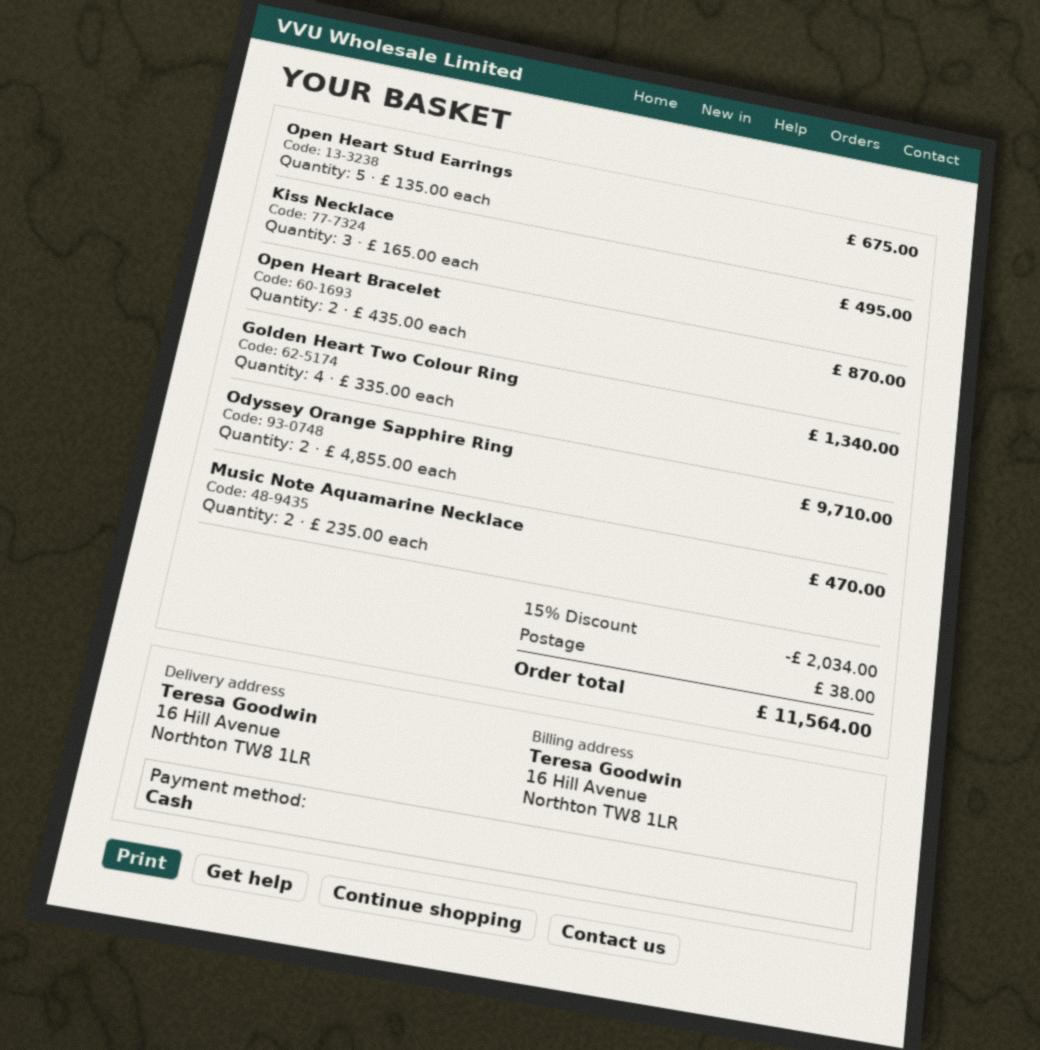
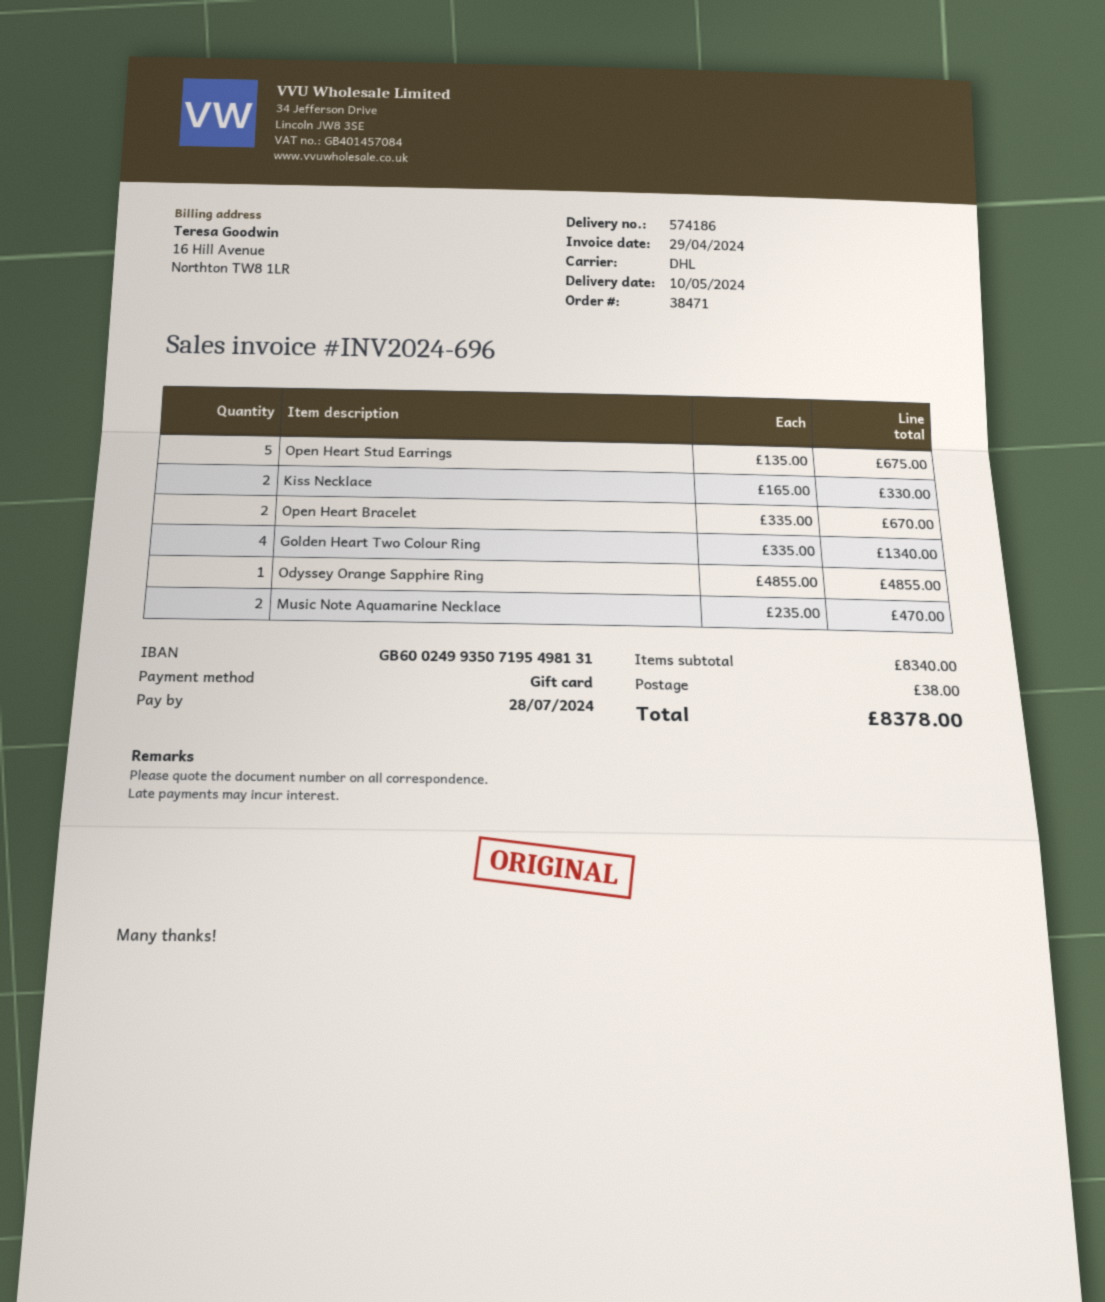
payment method: cash -> gift card
Kiss Necklace: 3 x 165.00 = 495.00 -> 2 x 165.00 = 330.00
Open Heart Bracelet: 2 x 435.00 = 870.00 -> 2 x 335.00 = 670.00
Odyssey Orange Sapphire Ring: 2 x 4855.00 = 9710.00 -> 1 x 4855.00 = 4855.00
discount: 15% = 2034.00 -> none
total: 11564.00 -> 8378.00

